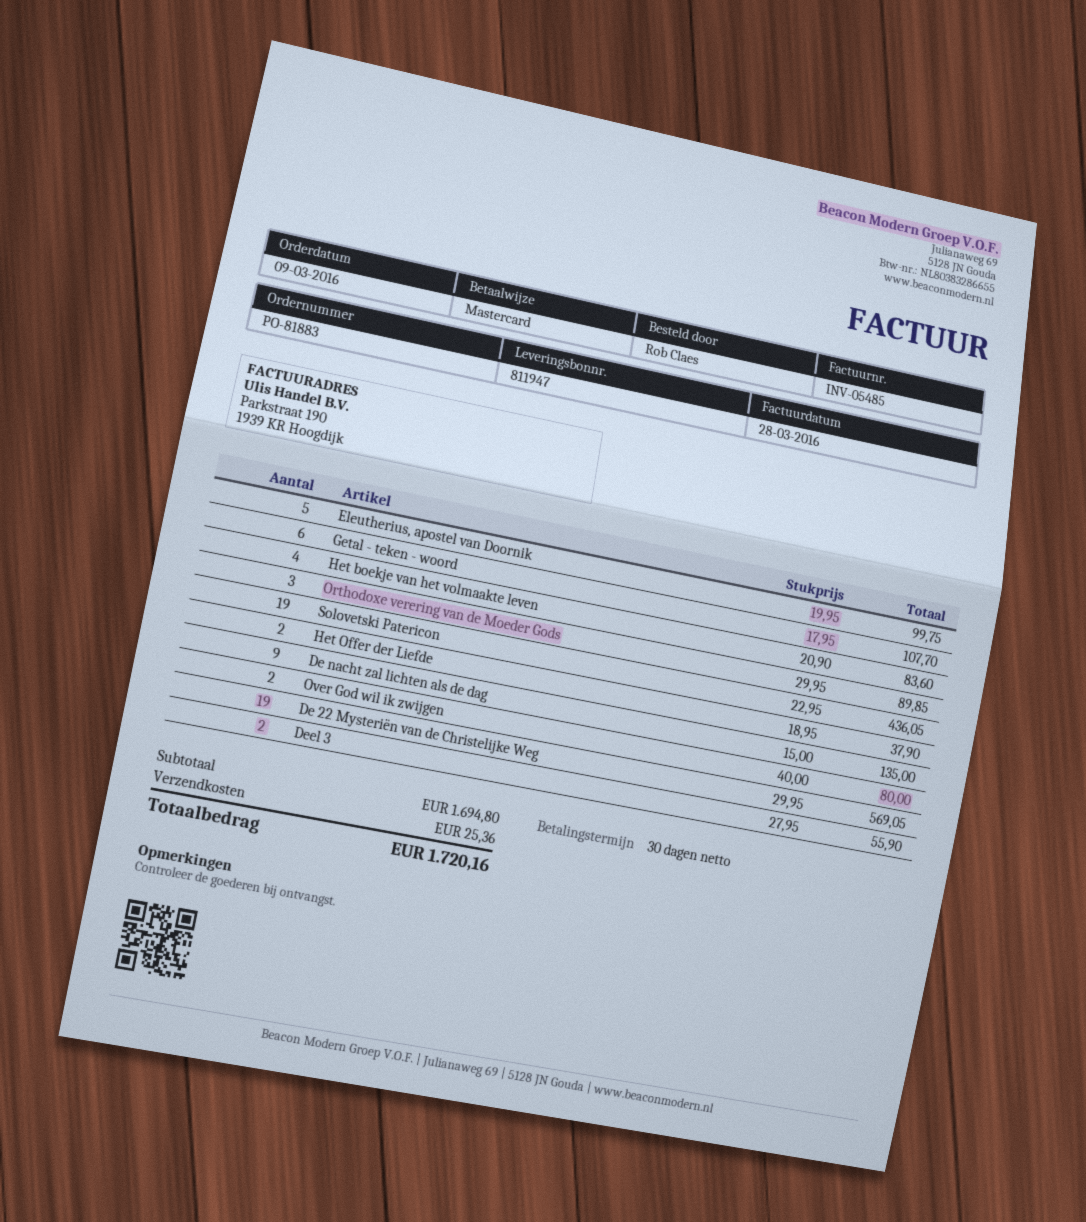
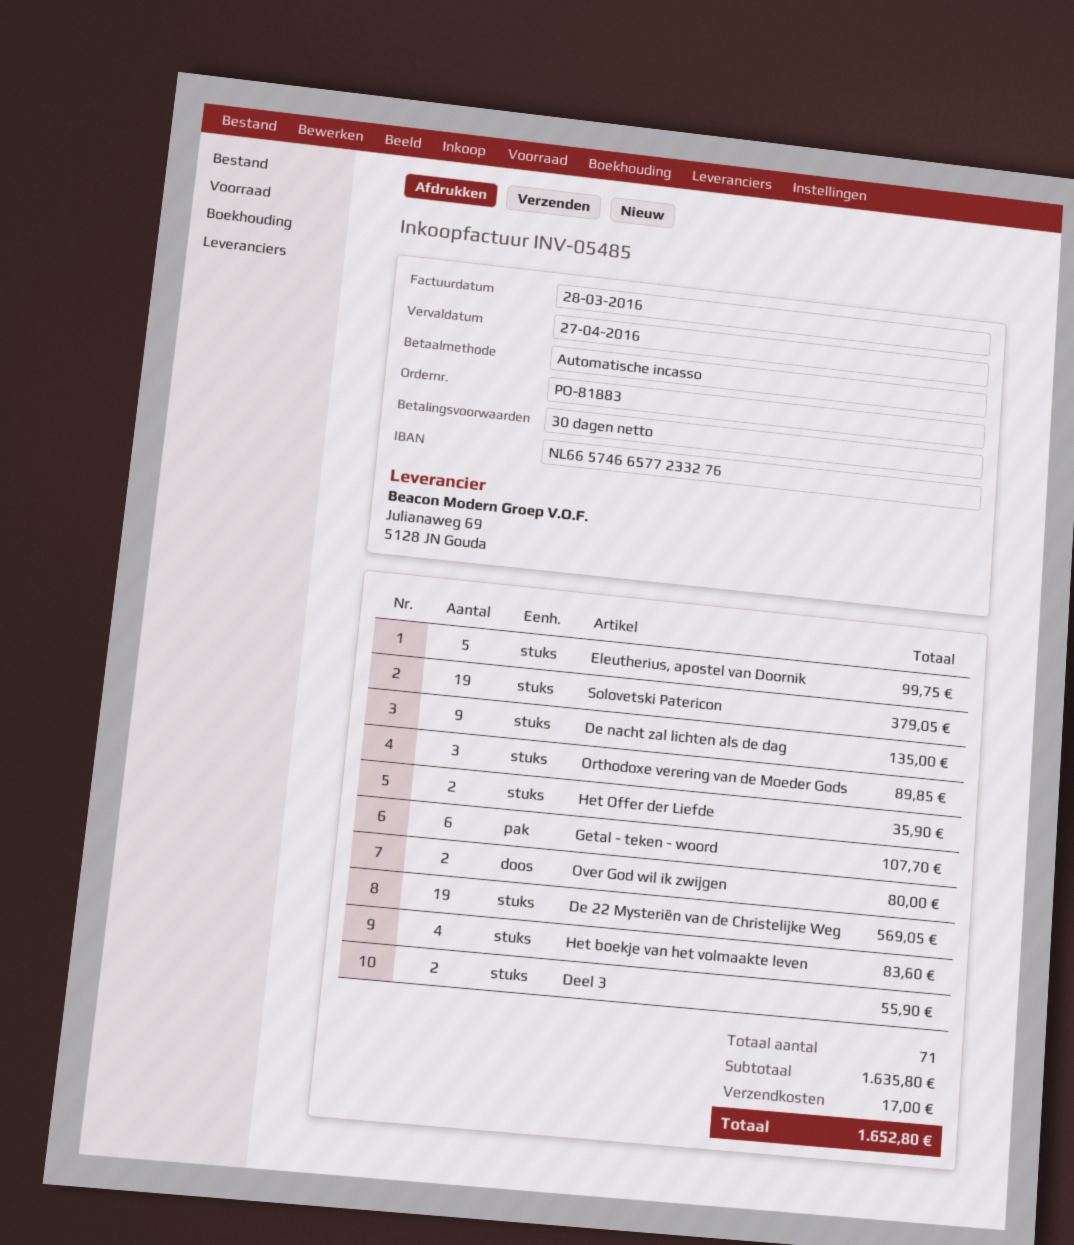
payment method: Mastercard -> direct debit
Solovetski Patericon: 19 for 436.05 -> 19 for 379.05
Het Offer der Liefde: 2 for 37.90 -> 2 for 35.90
subtotal: 1694.80 -> 1635.80
shipping: 25.36 -> 17.00
total: 1720.16 -> 1652.80

